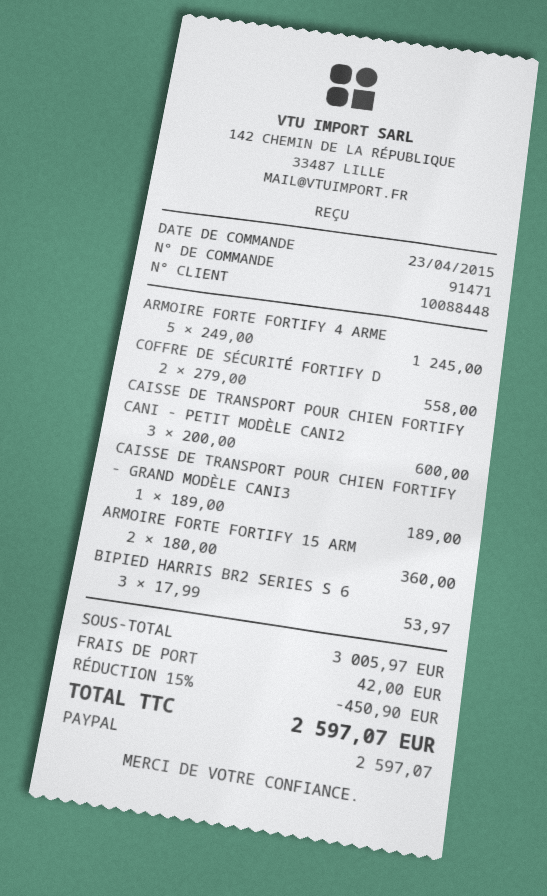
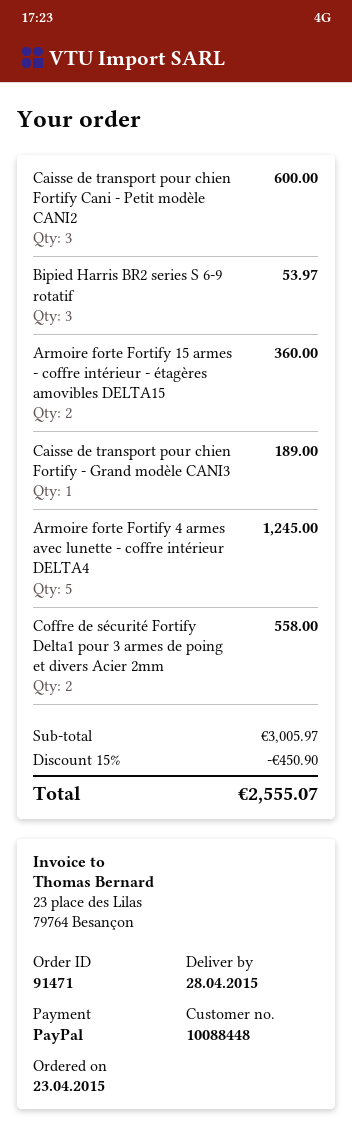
shipping: 42.00 -> none
total: 2597.07 -> 2555.07

